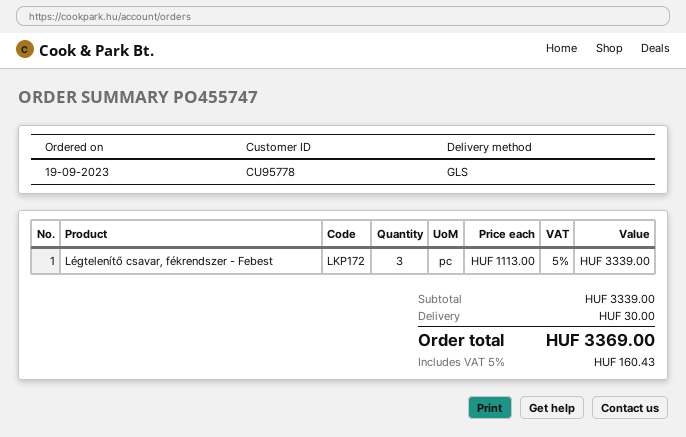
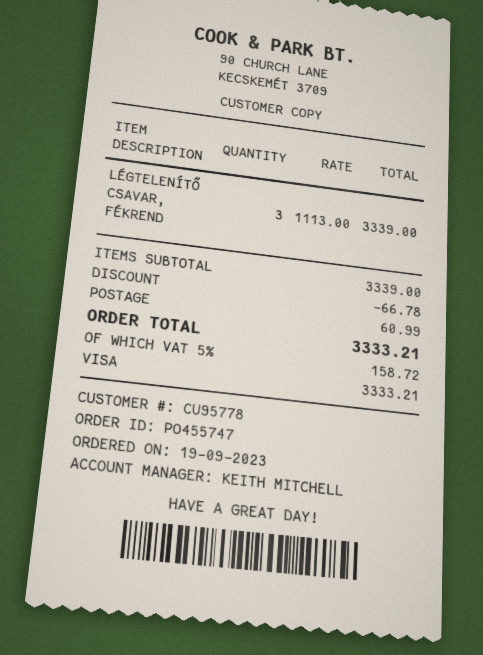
discount: none -> 66.78
shipping: 30.00 -> 60.99
tax: 5% = 160.43 -> 5% = 158.72
total: 3369.00 -> 3333.21

